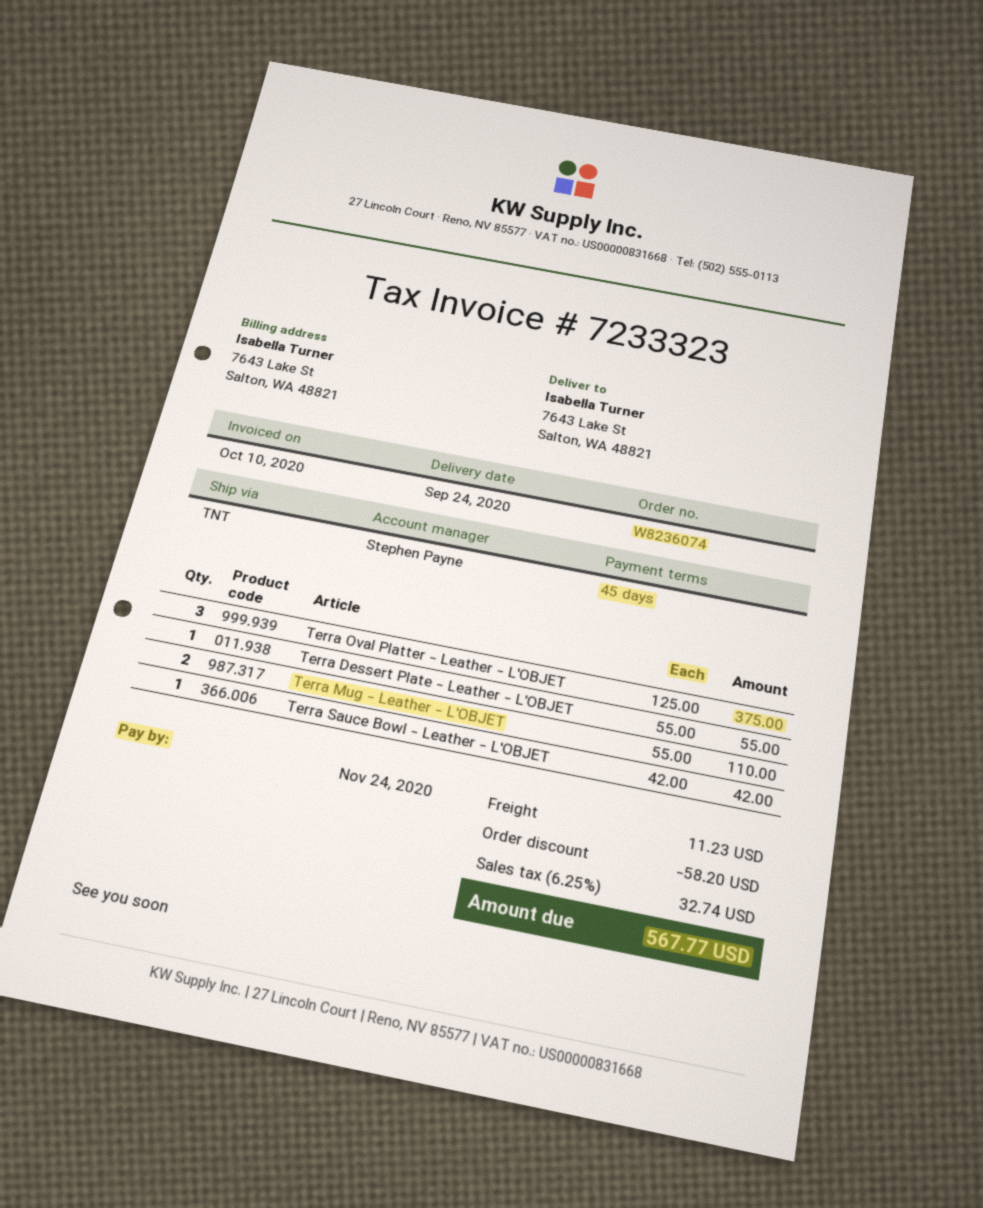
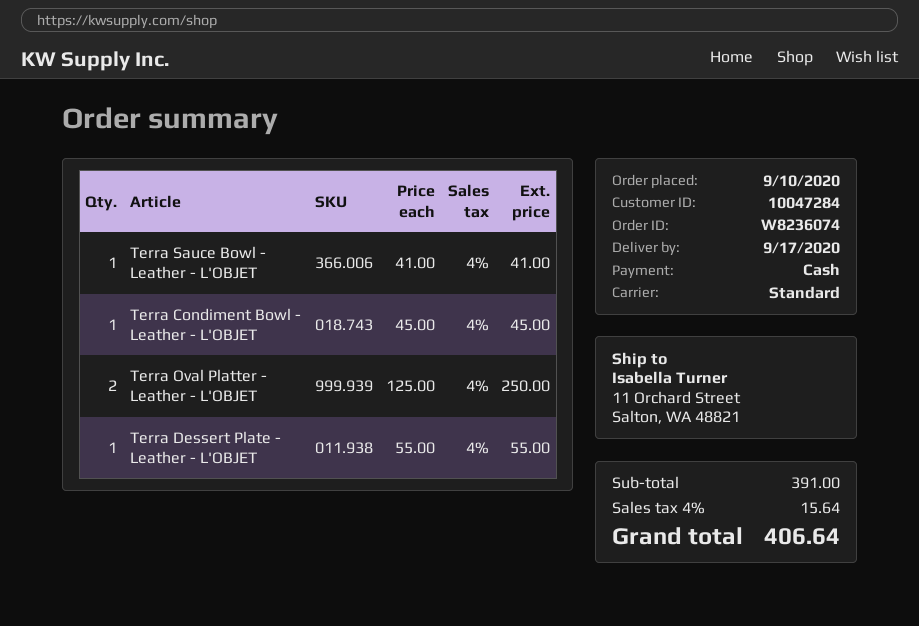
delivery date: 2020-09-24 -> 2020-09-17
shipping method: TNT -> standard
ship to: 7643 Lake St, Salton, WA 48821 -> 11 Orchard Street, Salton, WA 48821
Terra Oval Platter - Leather - L'OBJET: 3 x 125.00 = 375.00 -> 2 x 125.00 = 250.00
Terra Mug - Leather - L'OBJET: 2 x 55.00 = 110.00 -> none
Terra Sauce Bowl - Leather - L'OBJET: 1 x 42.00 = 42.00 -> 1 x 41.00 = 41.00
Terra Condiment Bowl - Leather - L'OBJET: none -> 1 x 45.00 = 45.00
discount: 58.20 -> none
shipping: 11.23 -> none
tax: 6.25% = 32.74 -> 4% = 15.64
total: 567.77 -> 406.64

